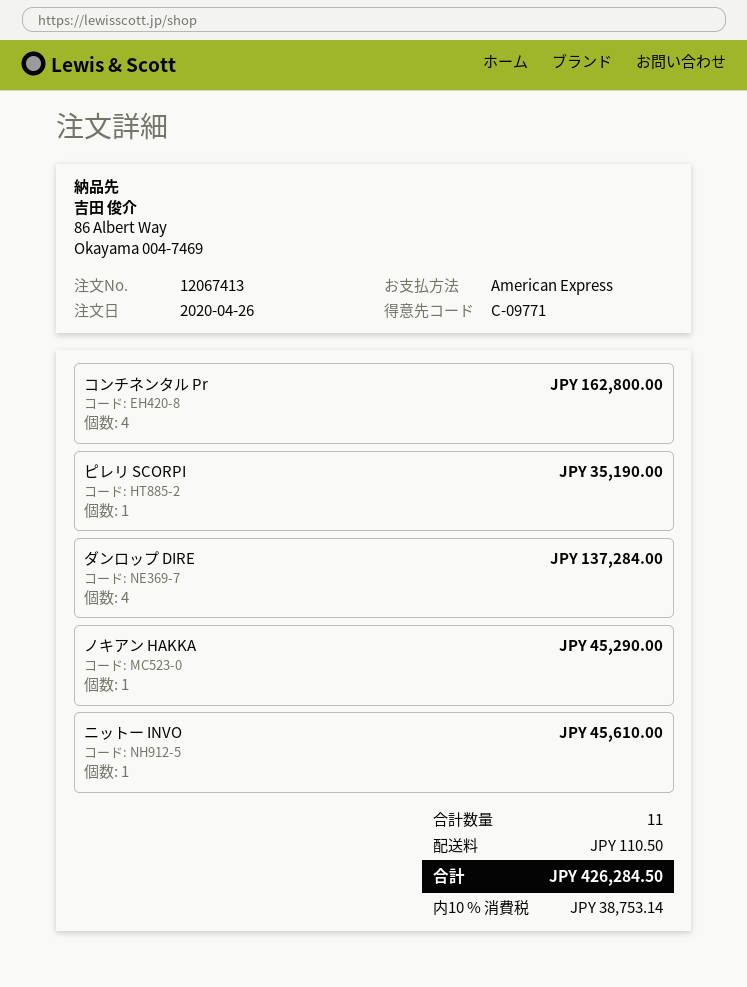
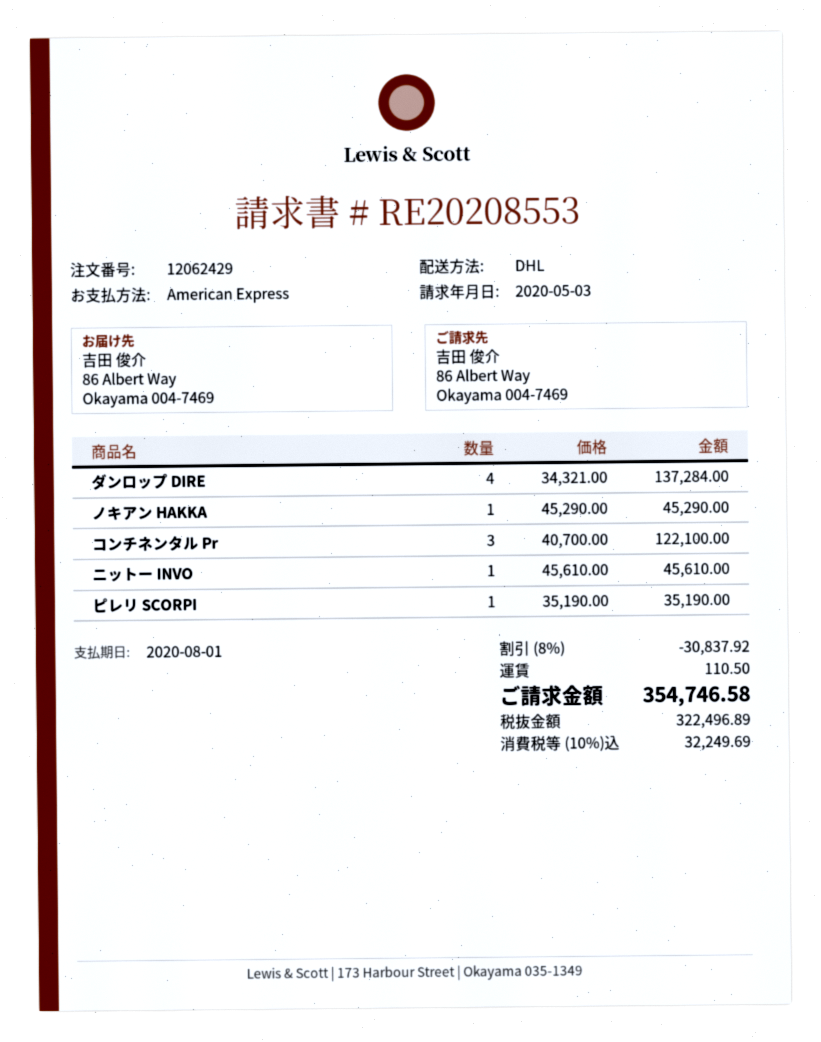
order number: 12067413 -> 12062429
コンチネンタル Pr: 4 for 162800.00 -> 3 for 122100.00
discount: none -> 8% = 30837.92
tax: 10% = 38753.14 -> 10% = 32249.69
total: 426284.50 -> 354746.58

